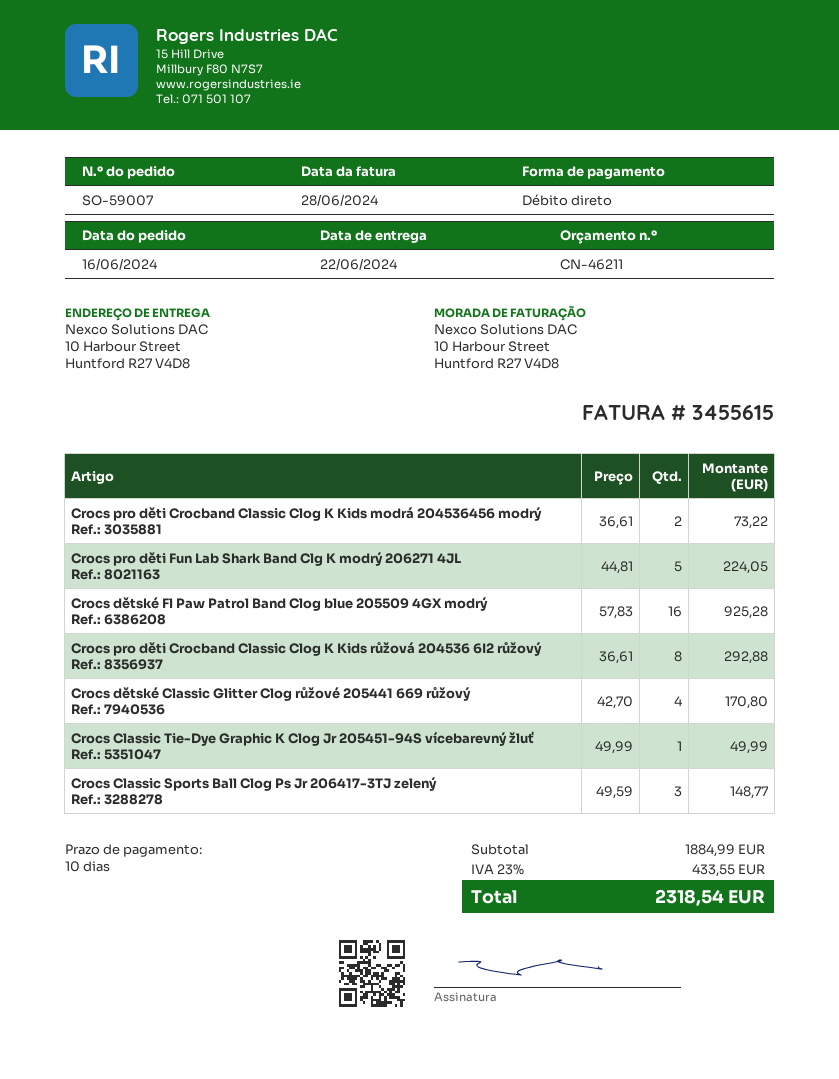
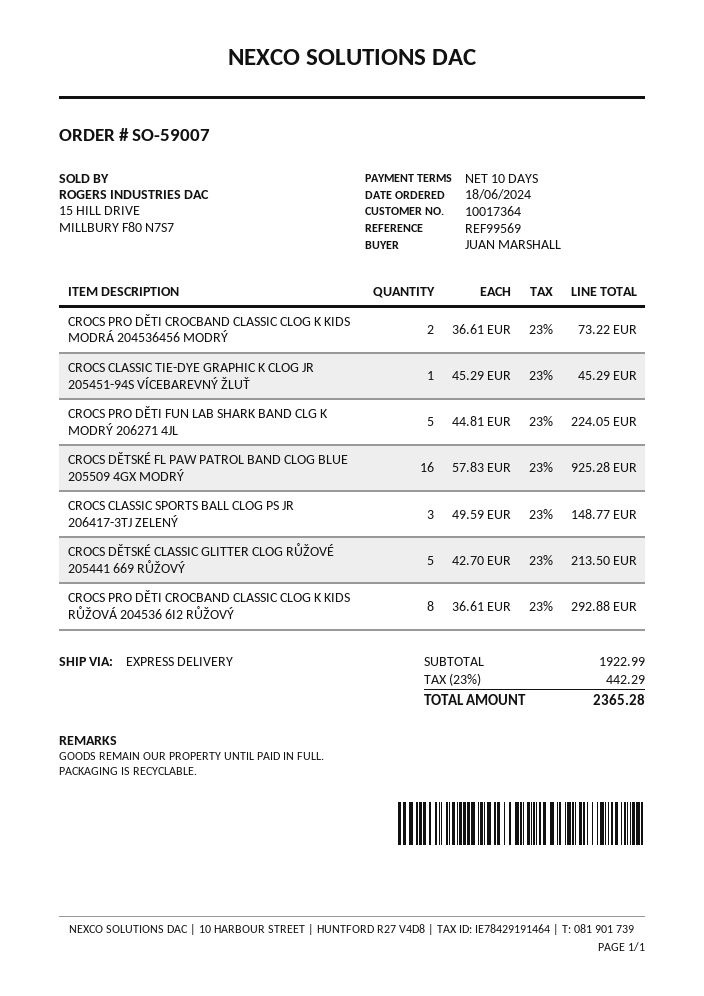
order date: 2024-06-16 -> 2024-06-18
Crocs dětské Classic Glitter Clog růžové 205441 669 růžový: 4 x 42.70 = 170.80 -> 5 x 42.70 = 213.50
Crocs Classic Tie-Dye Graphic K Clog Jr 205451-94S vícebarevný žluť: 1 x 49.99 = 49.99 -> 1 x 45.29 = 45.29
subtotal: 1884.99 -> 1922.99
tax: 23% = 433.55 -> 23% = 442.29
total: 2318.54 -> 2365.28

